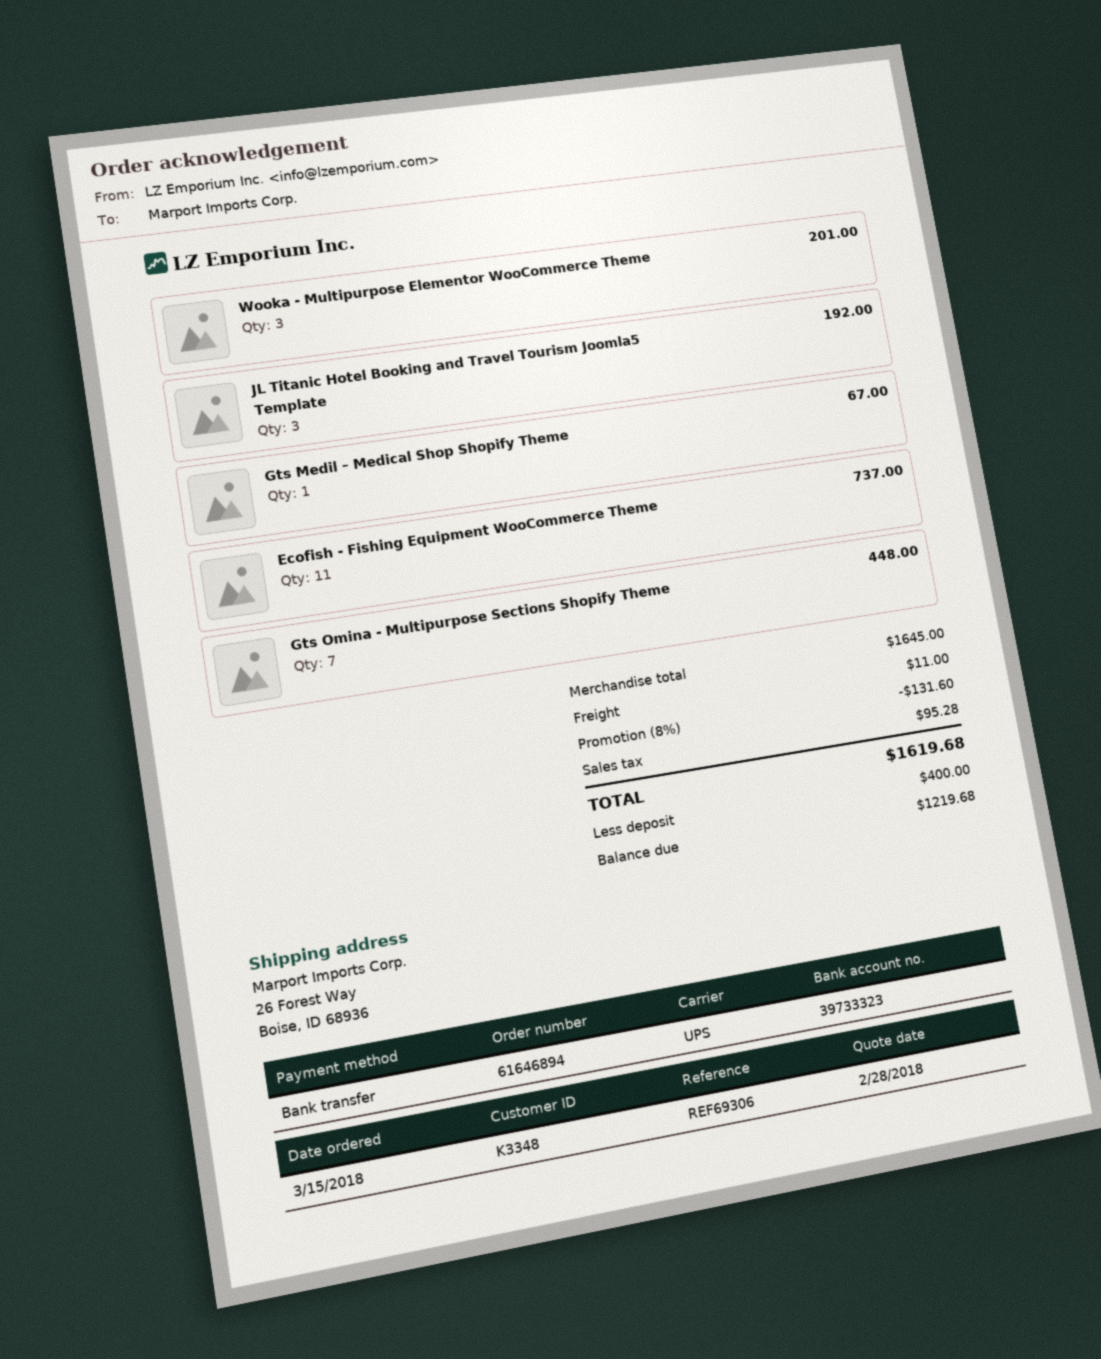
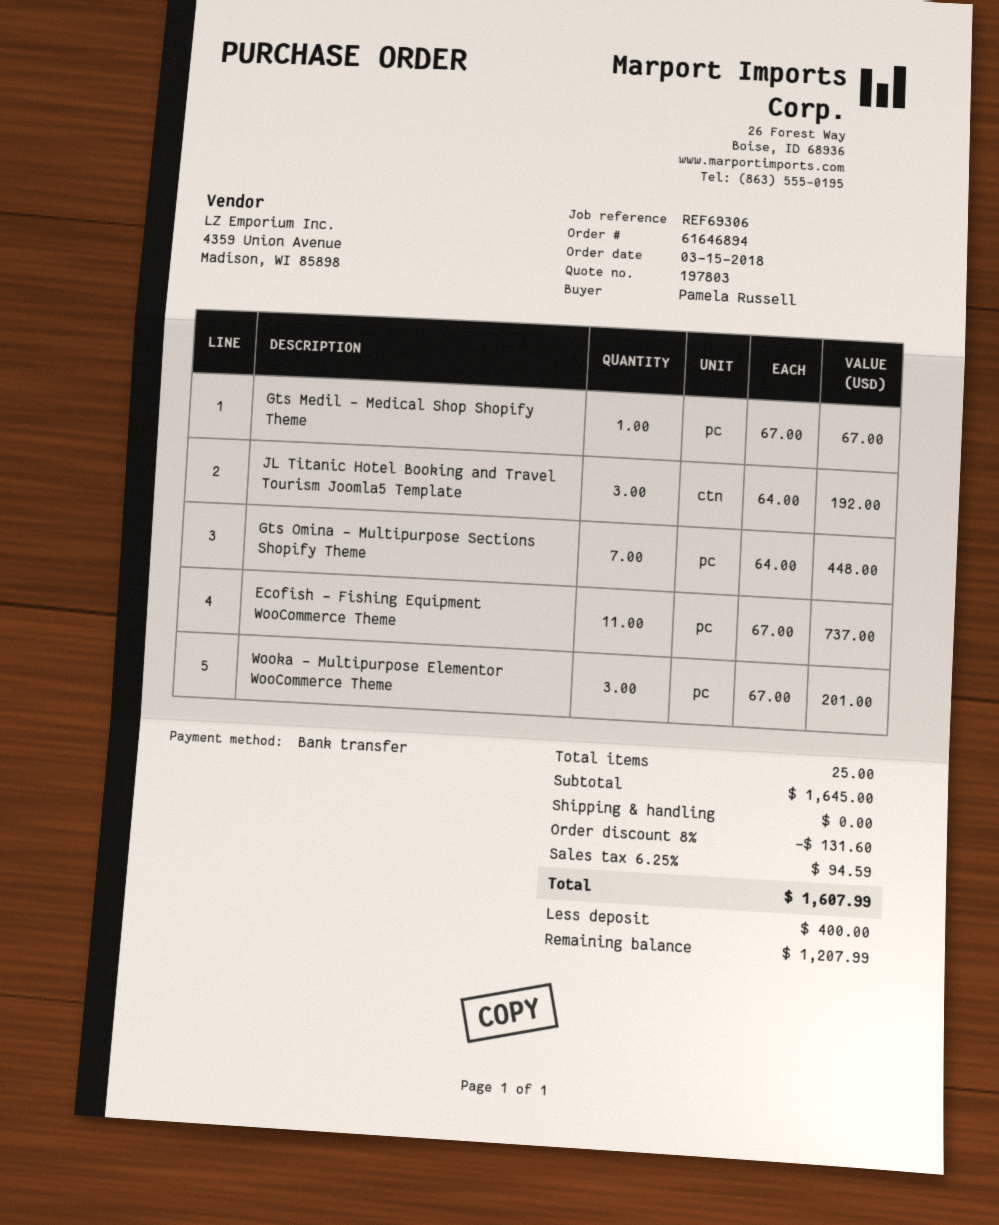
shipping: 11.00 -> 0.00
tax: 95.28 -> 94.59
total: 1619.68 -> 1607.99
balance: 1219.68 -> 1207.99

